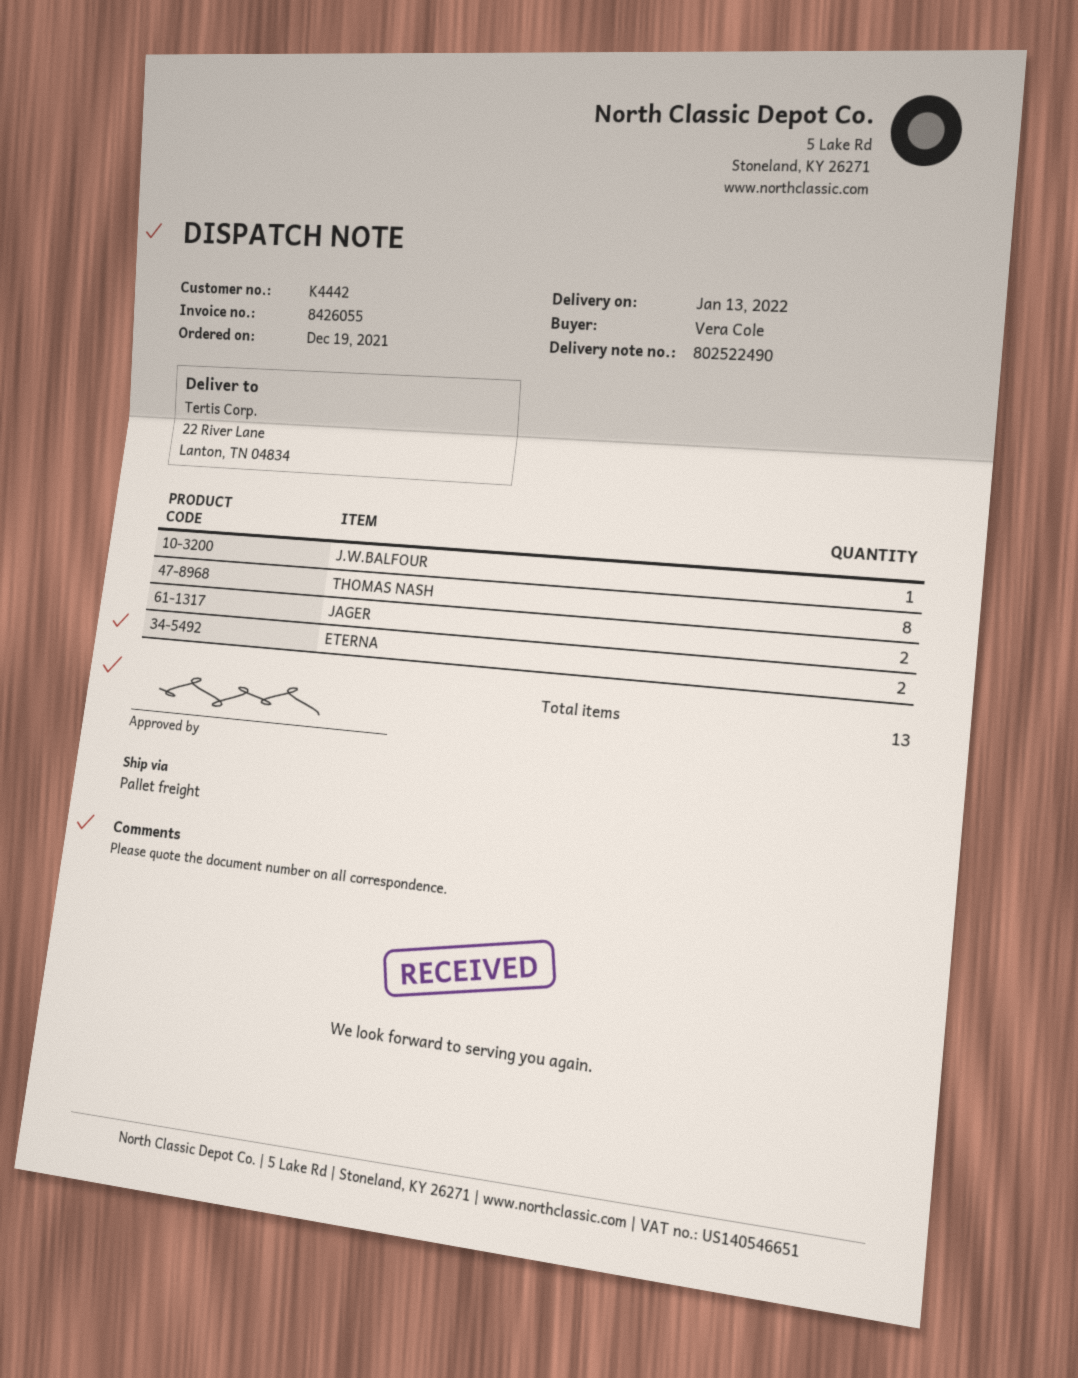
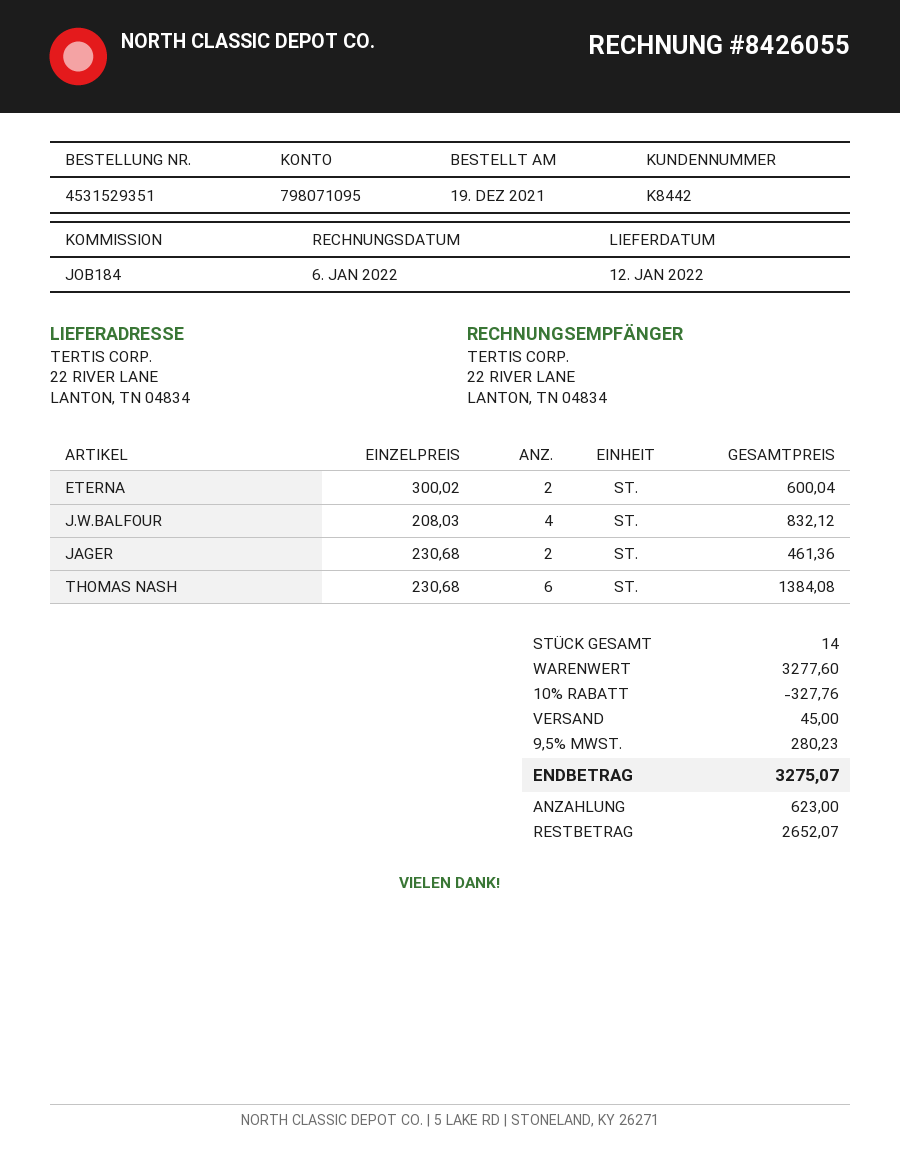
delivery date: 2022-01-13 -> 2022-01-12
customer number: K4442 -> K8442
J.W.BALFOUR: 1 -> 4
THOMAS NASH: 8 -> 6
total quantity: 13 -> 14

